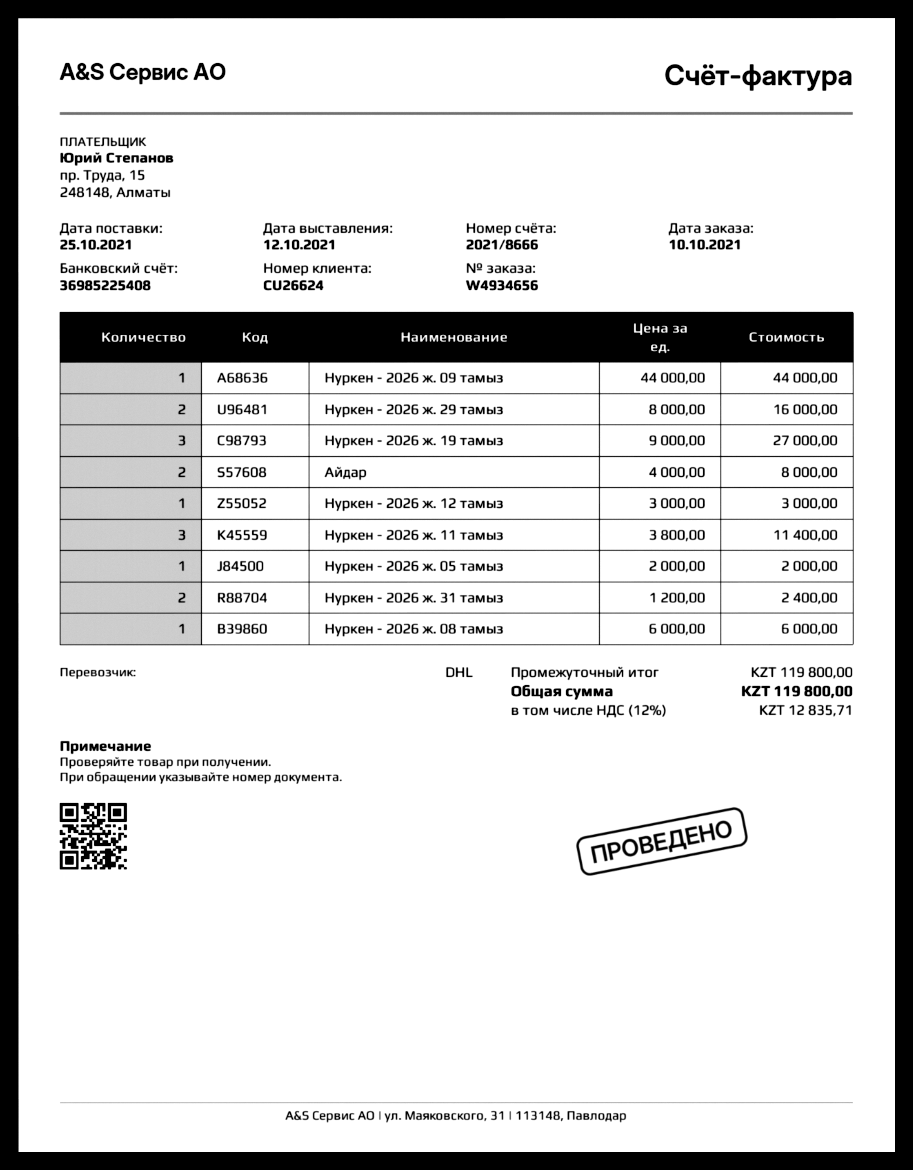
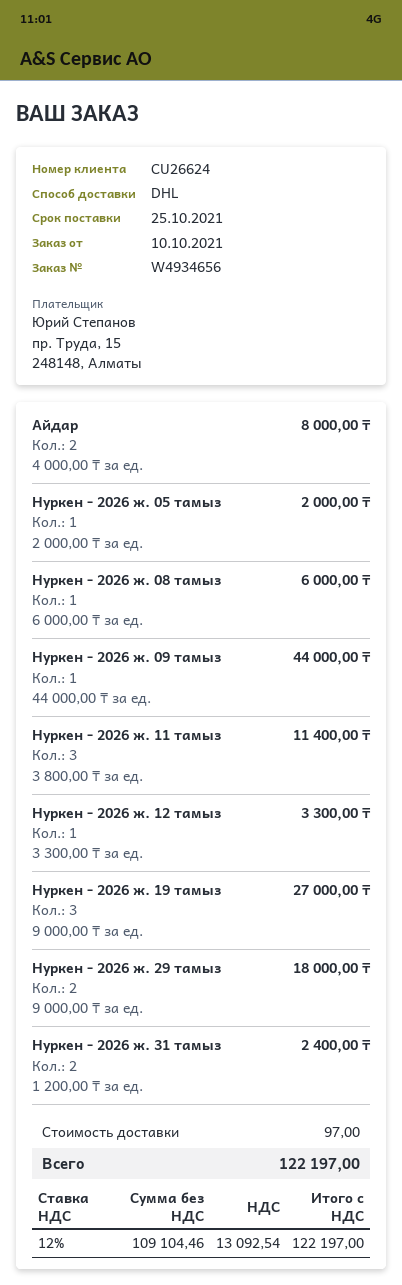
Нуркен - 2026 ж. 29 тамыз: 2 x 8000.00 = 16000.00 -> 2 x 9000.00 = 18000.00
Нуркен - 2026 ж. 12 тамыз: 1 x 3000.00 = 3000.00 -> 1 x 3300.00 = 3300.00
shipping: none -> 97.00
tax: 12% = 12835.71 -> 12% = 13092.54
total: 119800.00 -> 122197.00

